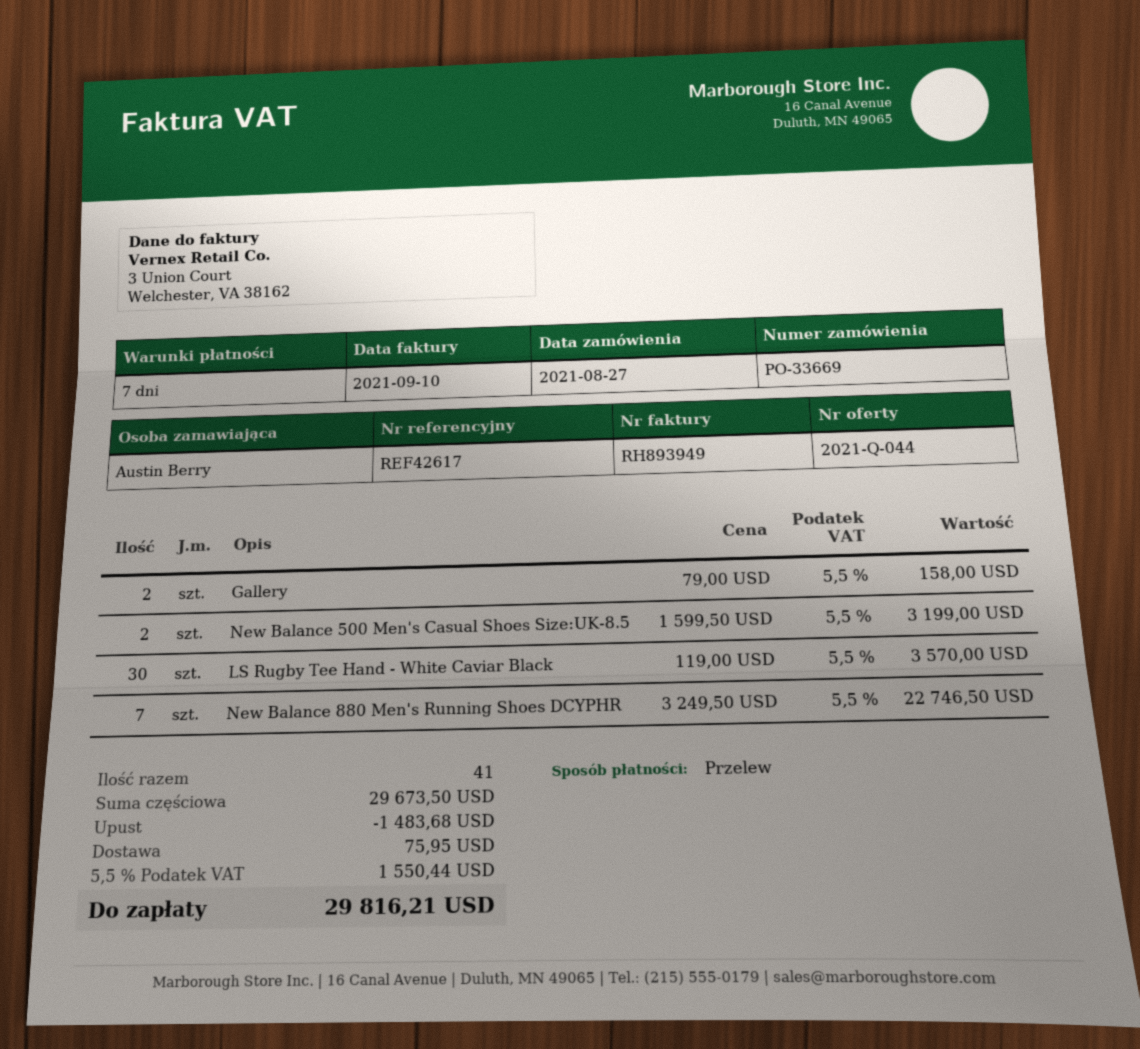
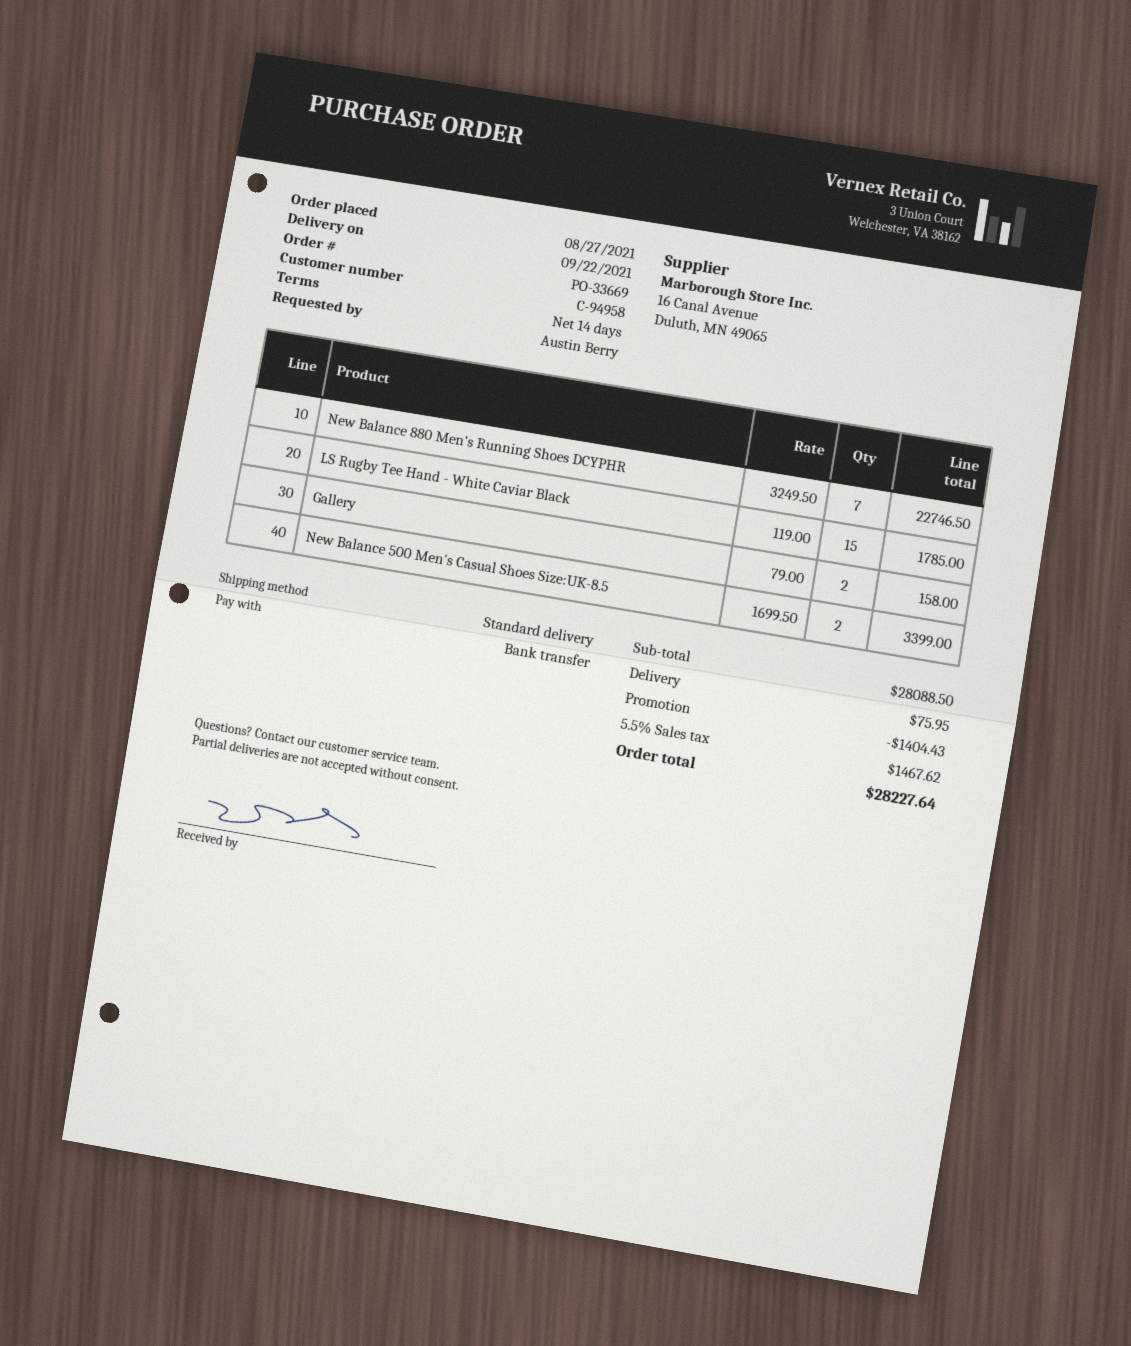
payment terms: 7 days -> 14 days
New Balance 500 Men's Casual Shoes Size:UK-8.5: 2 x 1599.50 = 3199.00 -> 2 x 1699.50 = 3399.00
LS Rugby Tee Hand - White Caviar Black: 30 x 119.00 = 3570.00 -> 15 x 119.00 = 1785.00
subtotal: 29673.50 -> 28088.50
discount: 1483.68 -> 1404.43
tax: 5.5% = 1550.44 -> 5.5% = 1467.62
total: 29816.21 -> 28227.64

